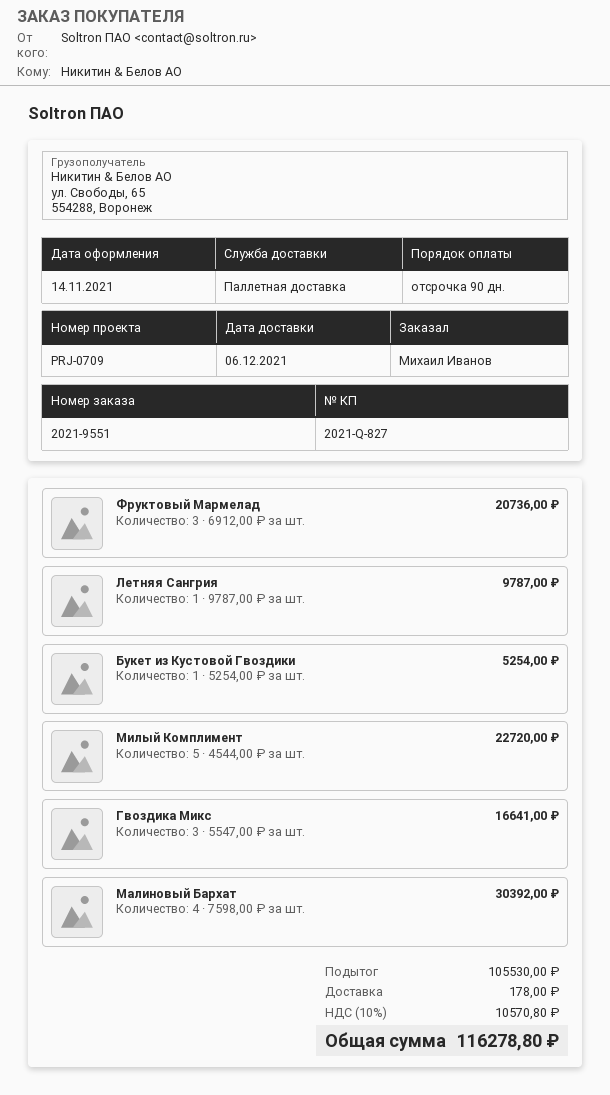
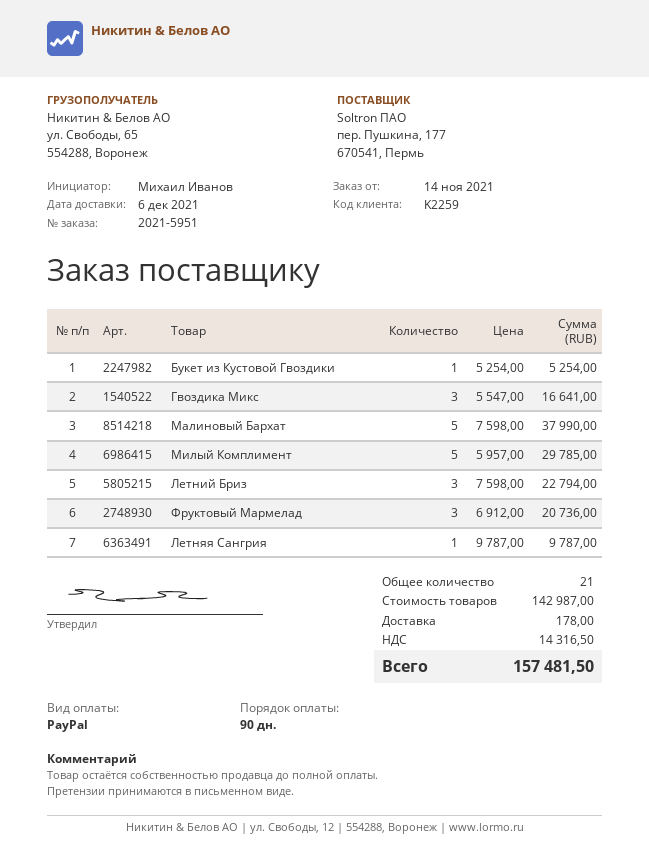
order number: 2021-9551 -> 2021-5951
Милый Комплимент: 5 x 4544.00 = 22720.00 -> 5 x 5957.00 = 29785.00
Малиновый Бархат: 4 x 7598.00 = 30392.00 -> 5 x 7598.00 = 37990.00
Летний Бриз: none -> 3 x 7598.00 = 22794.00
subtotal: 105530.00 -> 142987.00
tax: 10570.80 -> 14316.50
total: 116278.80 -> 157481.50

